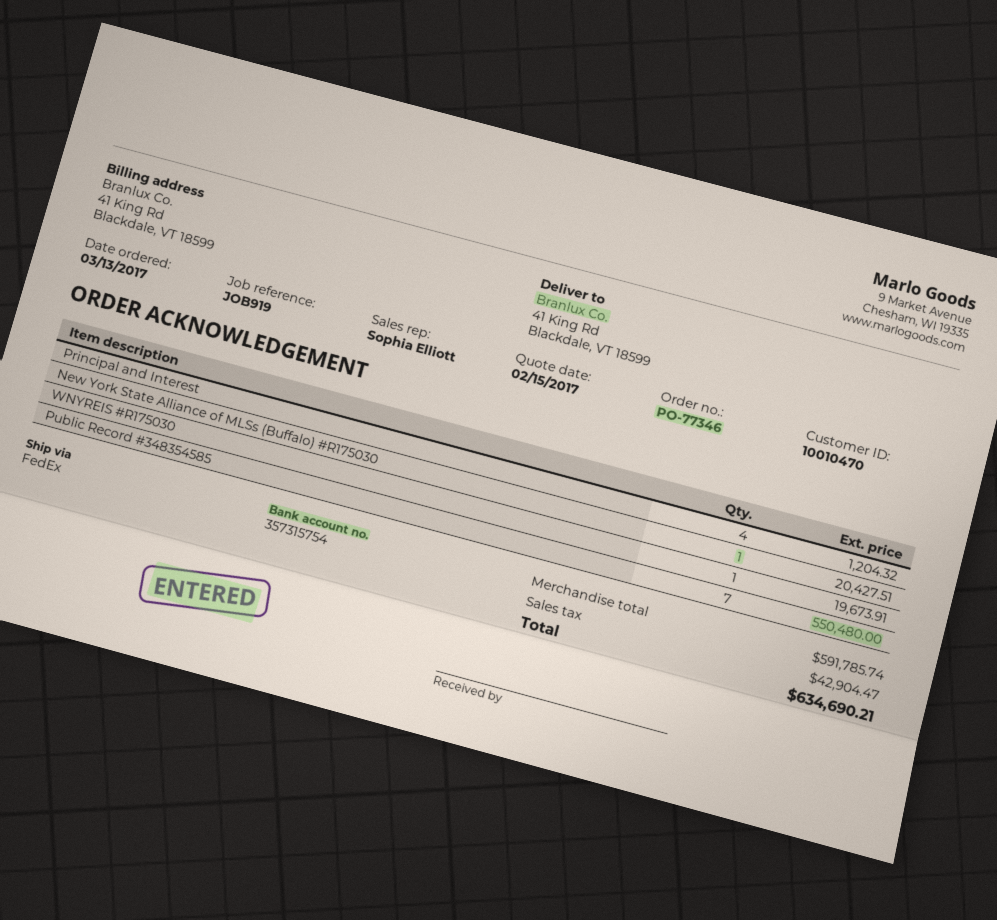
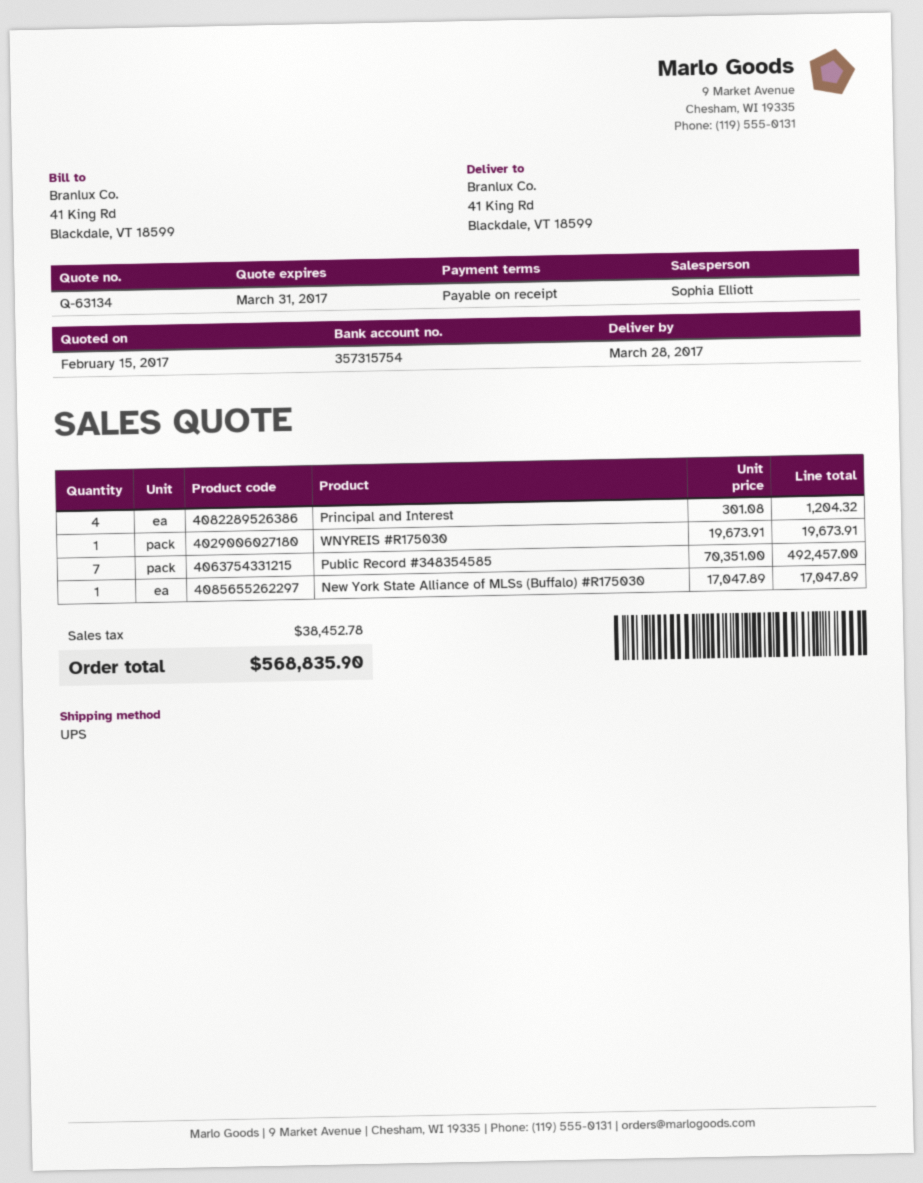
shipping method: FedEx -> UPS
New York State Alliance of MLSs (Buffalo) #R175030: 1 for 20427.51 -> 1 for 17047.89
Public Record #348354585: 7 for 550480.00 -> 7 for 492457.00
tax: 42904.47 -> 38452.78
total: 634690.21 -> 568835.90

